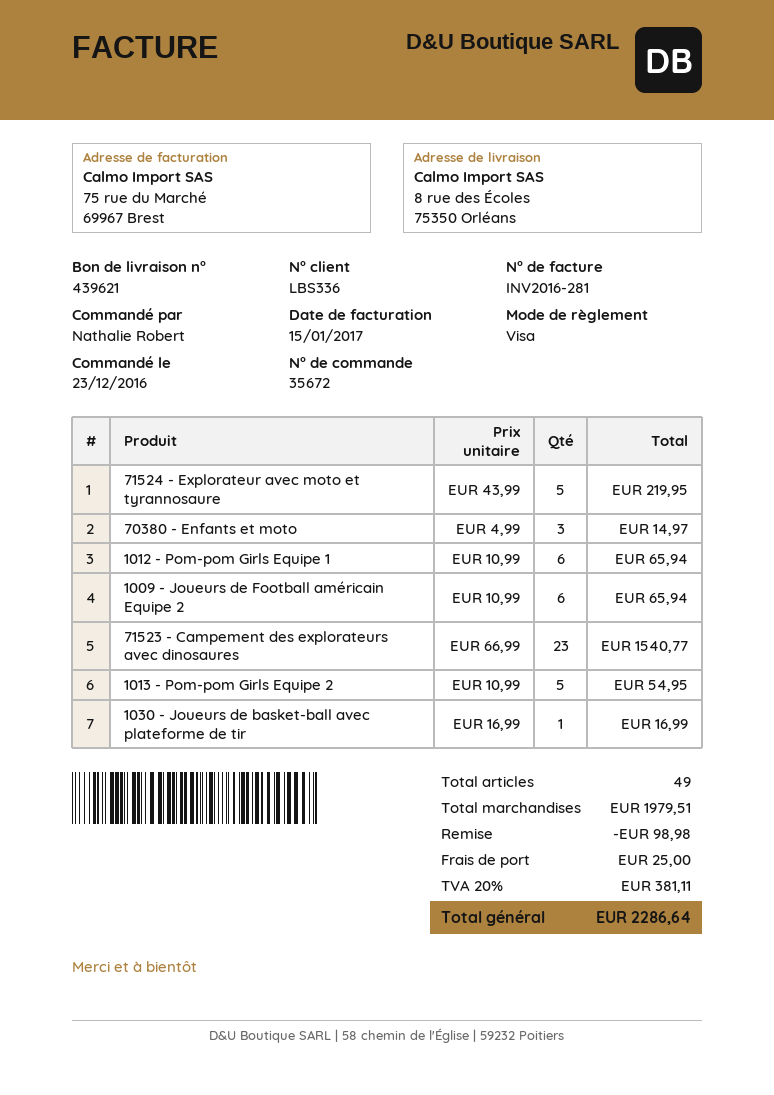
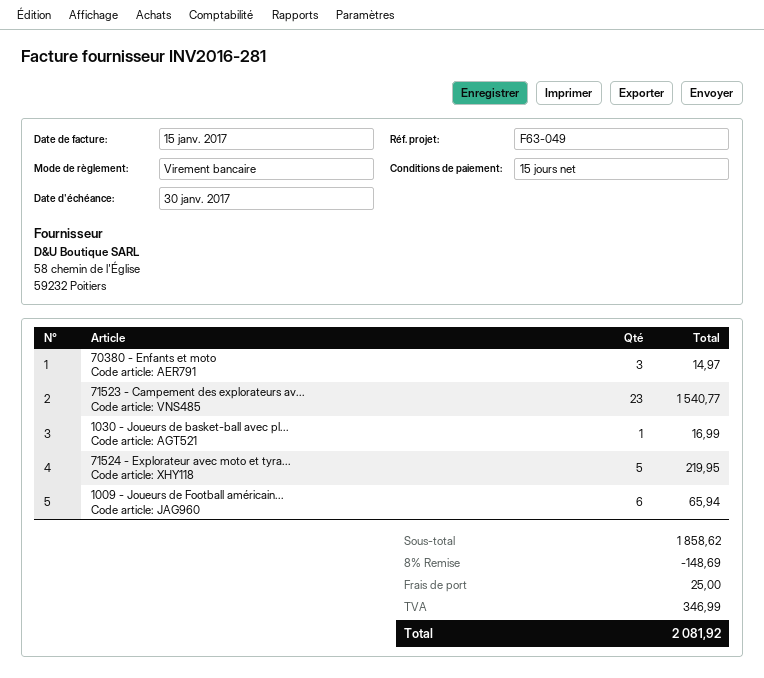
payment method: Visa -> bank transfer
1012 - Pom-pom Girls Equipe 1: 6 for 65.94 -> none
1013 - Pom-pom Girls Equipe 2: 5 for 54.95 -> none
subtotal: 1979.51 -> 1858.62
discount: 98.98 -> 148.69
tax: 381.11 -> 346.99
total: 2286.64 -> 2081.92

